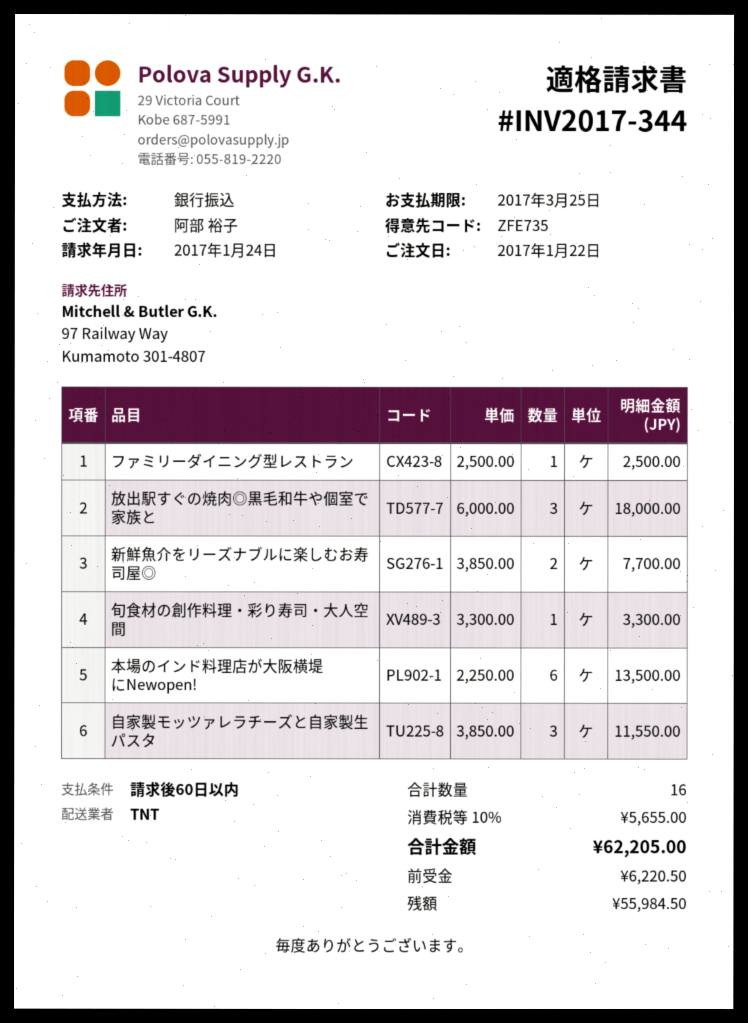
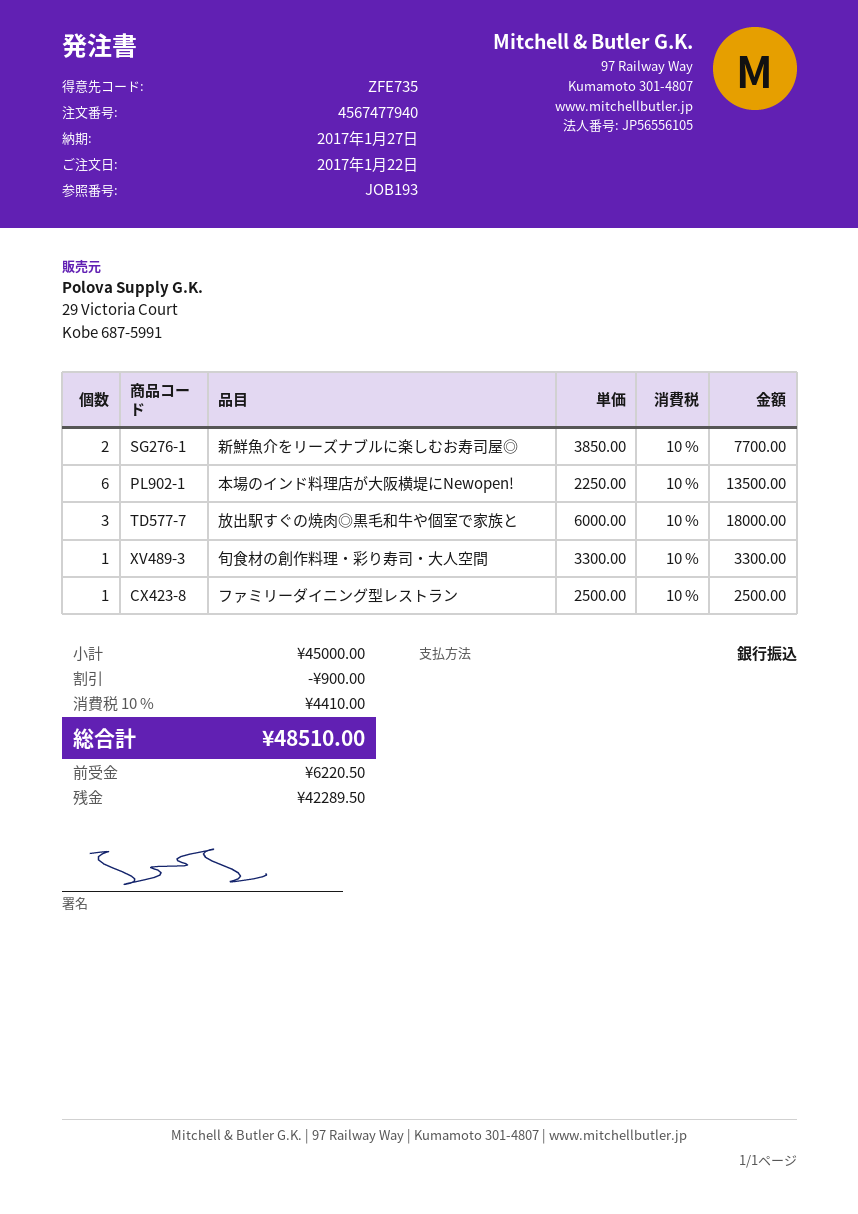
自家製モッツァレラチーズと自家製生パスタ: 3 x 3850.00 = 11550.00 -> none
discount: none -> 900.00
tax: 10% = 5655.00 -> 10% = 4410.00
total: 62205.00 -> 48510.00
balance: 55984.50 -> 42289.50

